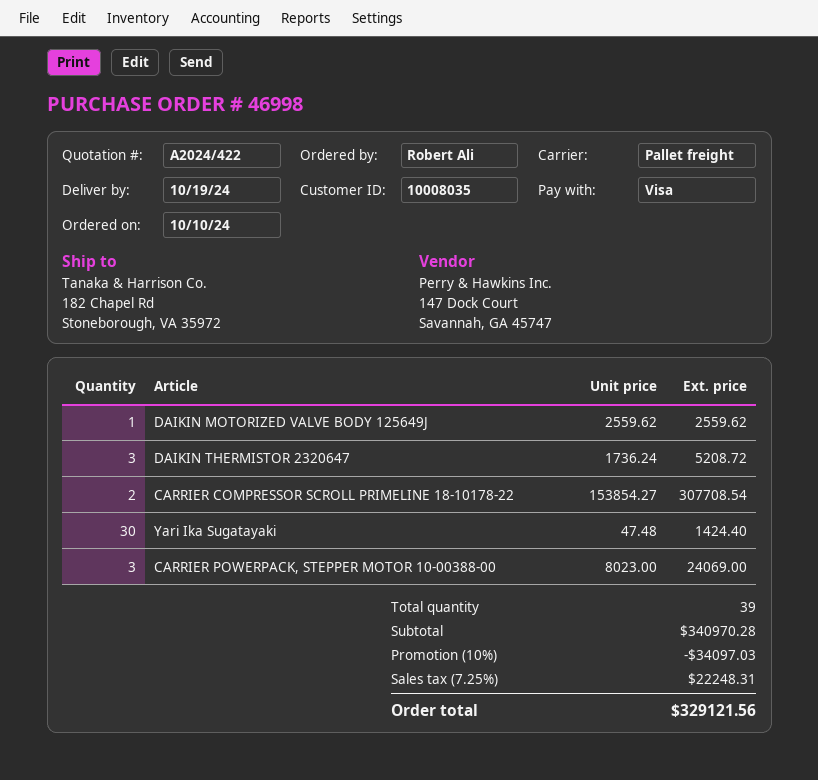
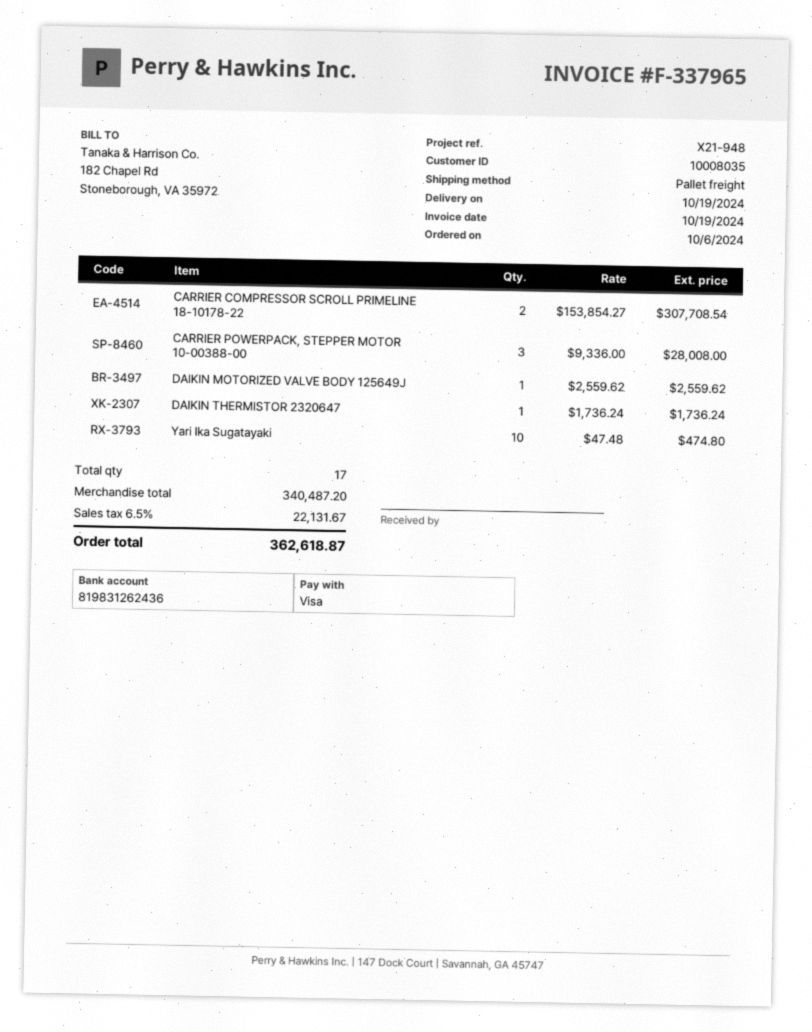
order date: 2024-10-10 -> 2024-10-06
DAIKIN THERMISTOR 2320647: 3 x 1736.24 = 5208.72 -> 1 x 1736.24 = 1736.24
Yari Ika Sugatayaki: 30 x 47.48 = 1424.40 -> 10 x 47.48 = 474.80
CARRIER POWERPACK, STEPPER MOTOR 10-00388-00: 3 x 8023.00 = 24069.00 -> 3 x 9336.00 = 28008.00
total quantity: 39 -> 17
subtotal: 340970.28 -> 340487.20
discount: 10% = 34097.03 -> none
tax: 7.25% = 22248.31 -> 6.5% = 22131.67
total: 329121.56 -> 362618.87

